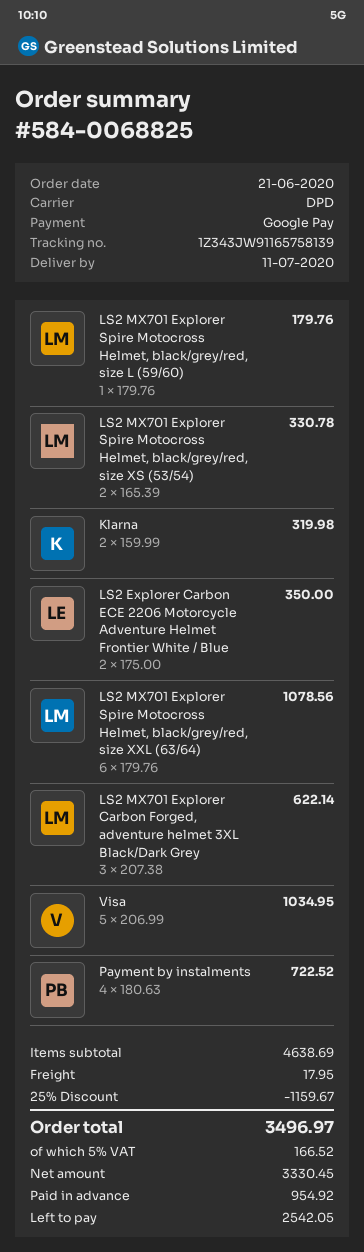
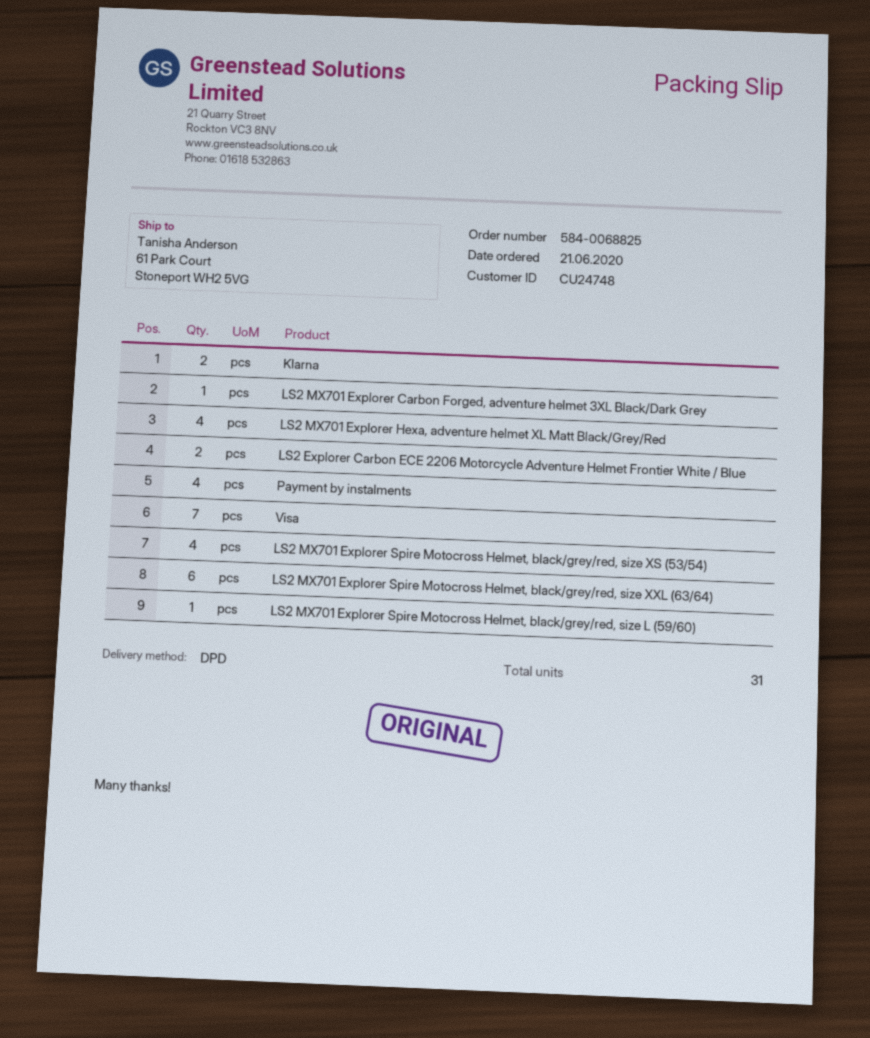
LS2 MX701 Explorer Spire Motocross Helmet, black/grey/red, size XS (53/54): 2 -> 4
LS2 MX701 Explorer Carbon Forged, adventure helmet 3XL Black/Dark Grey: 3 -> 1
Visa: 5 -> 7
LS2 MX701 Explorer Hexa, adventure helmet XL Matt Black/Grey/Red: none -> 4

